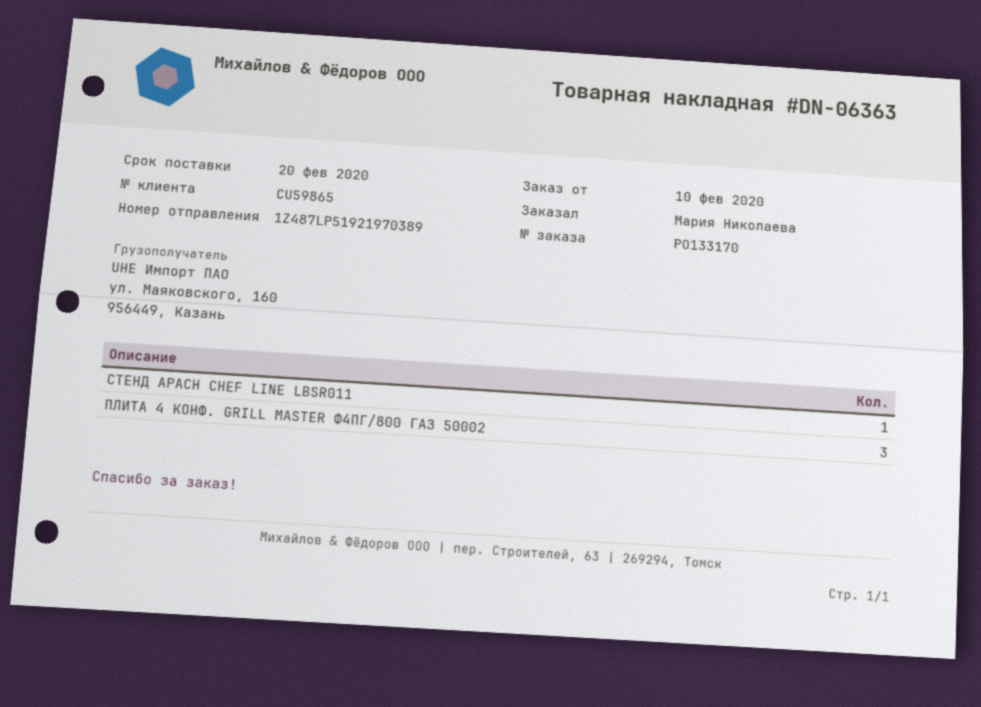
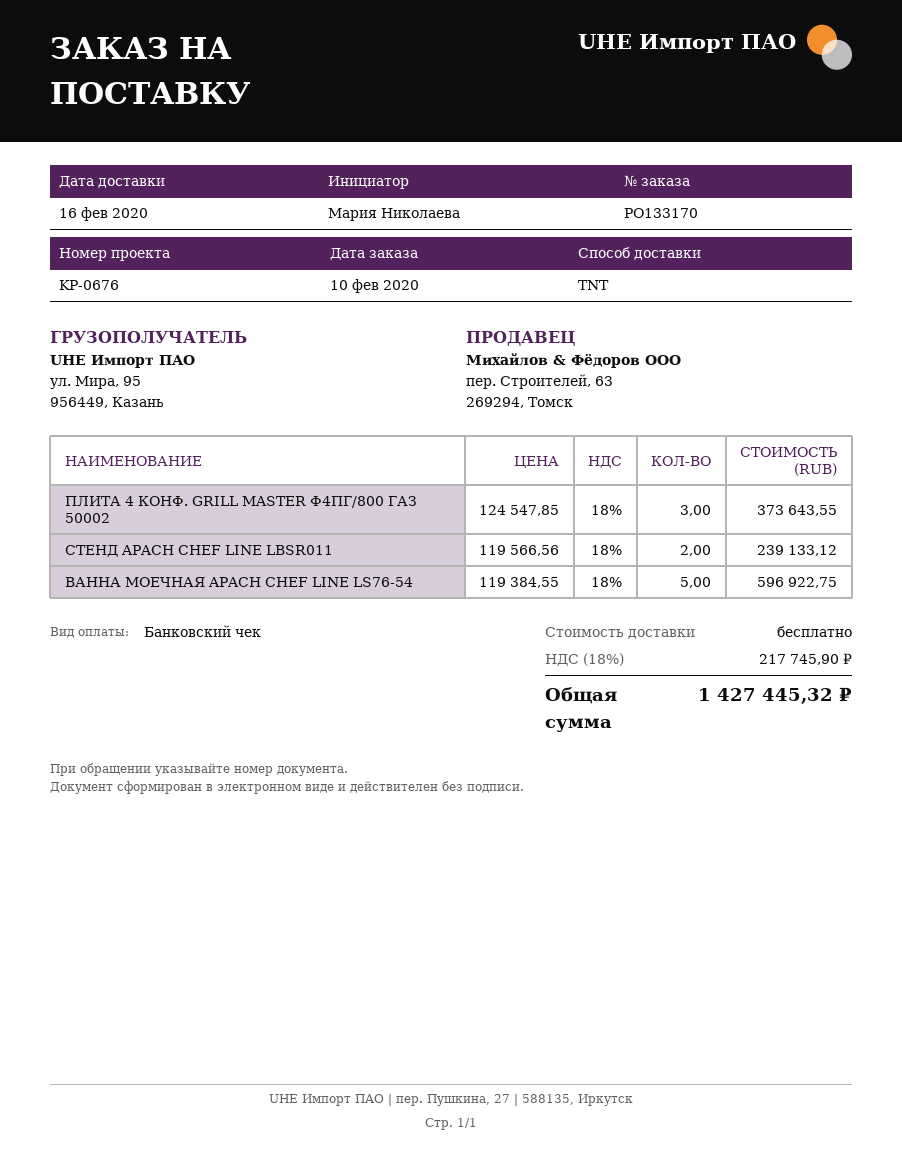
delivery date: 2020-02-20 -> 2020-02-16
ship to: ул. Маяковского, 160, 956449, Казань -> ул. Мира, 95, 956449, Казань
СТЕНД APACH CHEF LINE LBSR011: 1 -> 2
ВАННА МОЕЧНАЯ APACH CHEF LINE LS76-54: none -> 5

